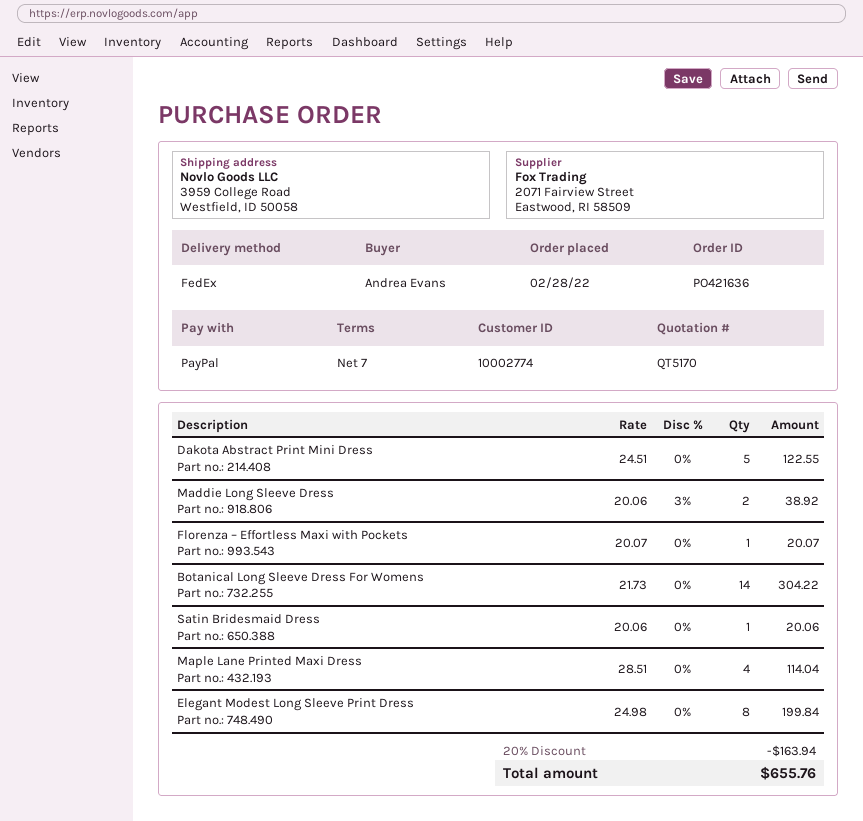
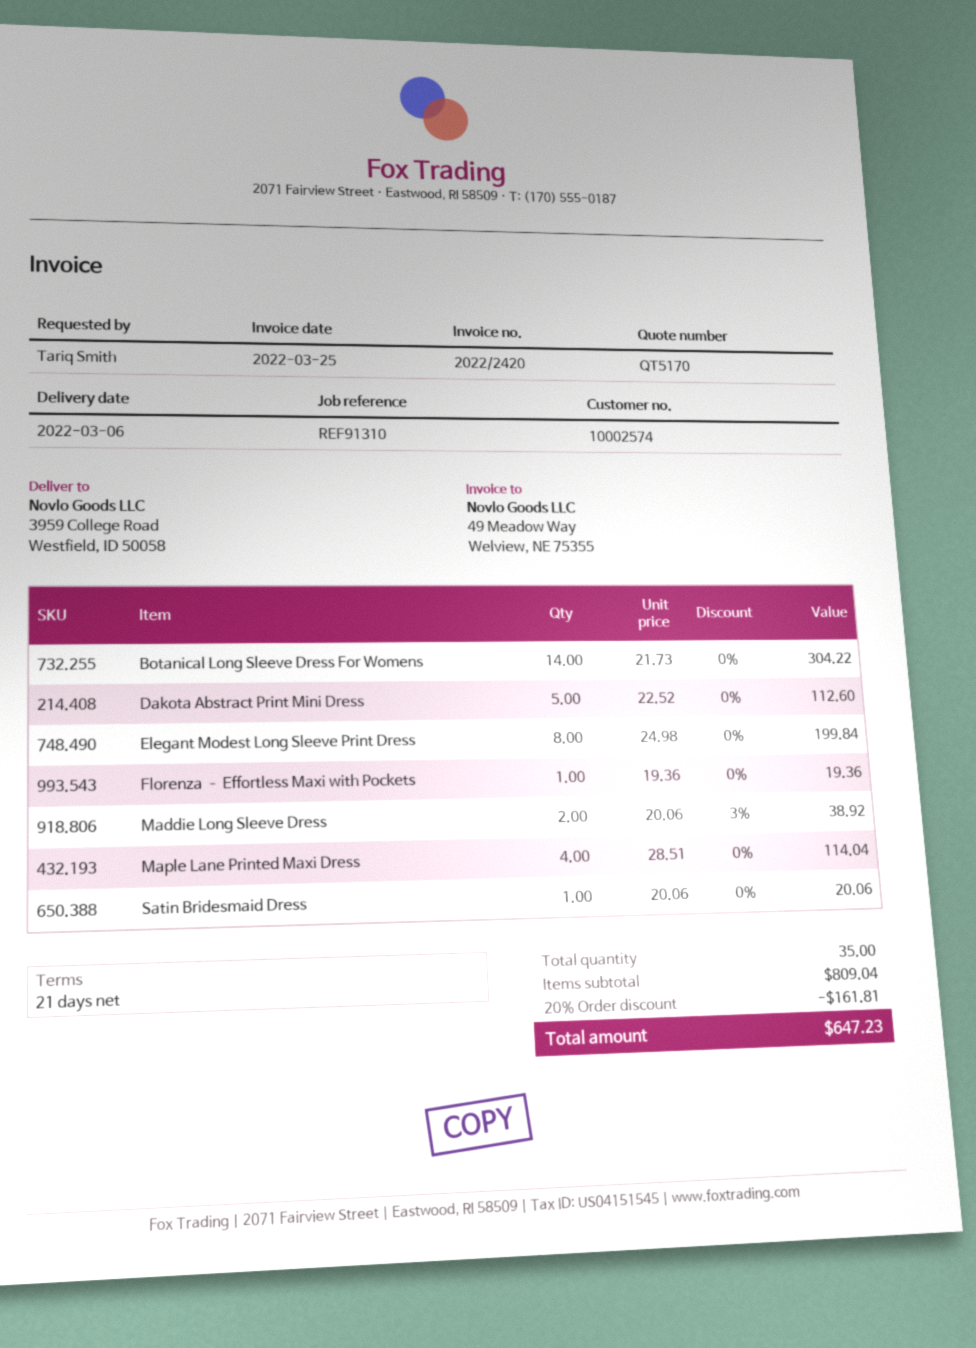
payment terms: 7 days -> 21 days
customer number: 10002774 -> 10002574
ordered by: Andrea Evans -> Tariq Smith
Dakota Abstract Print Mini Dress: 5 x 24.51 = 122.55 -> 5 x 22.52 = 112.60
Florenza – Effortless Maxi with Pockets: 1 x 20.07 = 20.07 -> 1 x 19.36 = 19.36
discount: 20% = 163.94 -> 20% = 161.81
total: 655.76 -> 647.23

